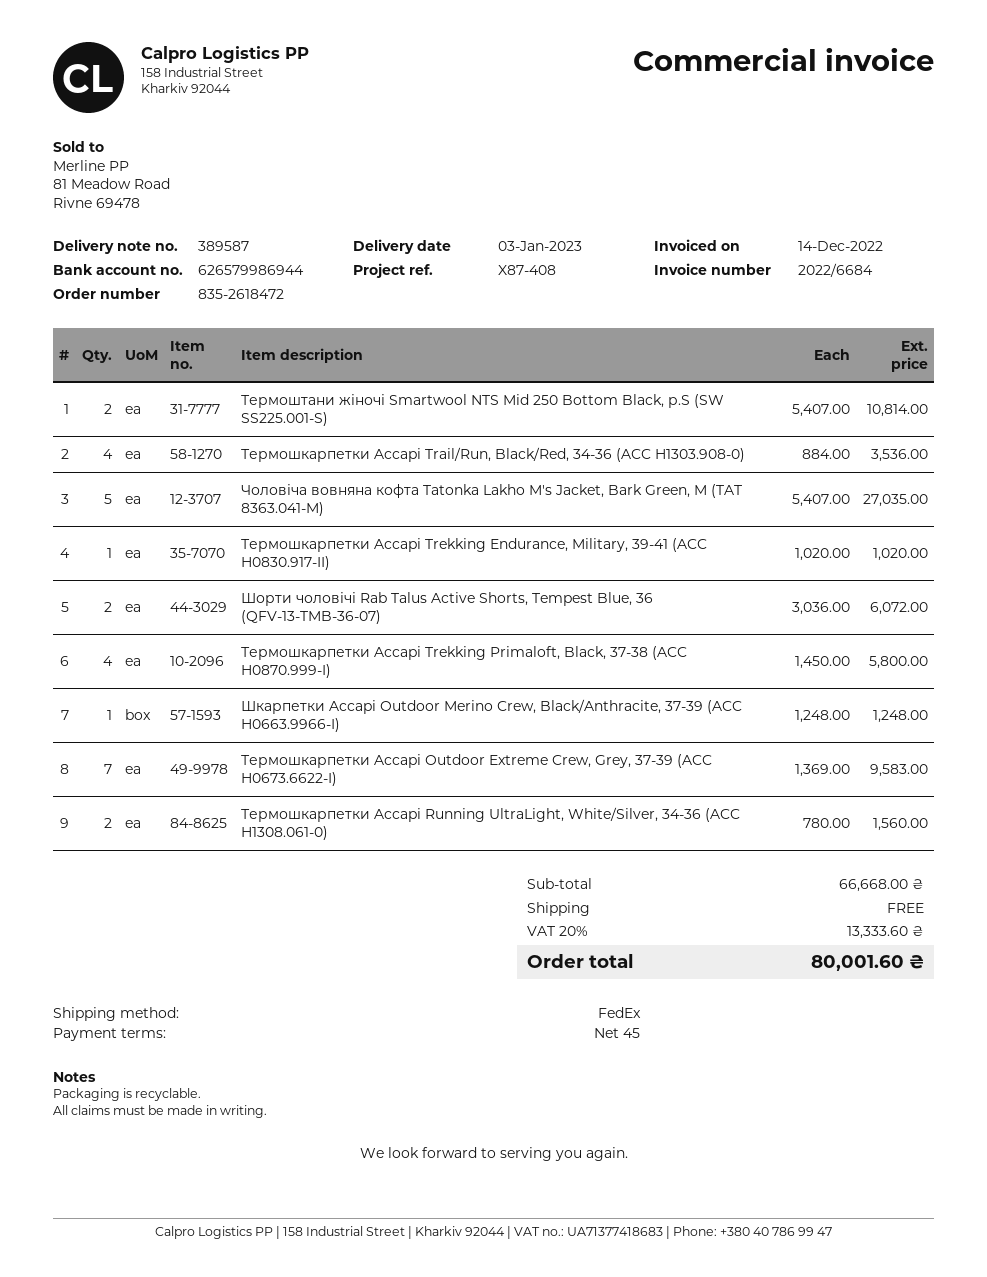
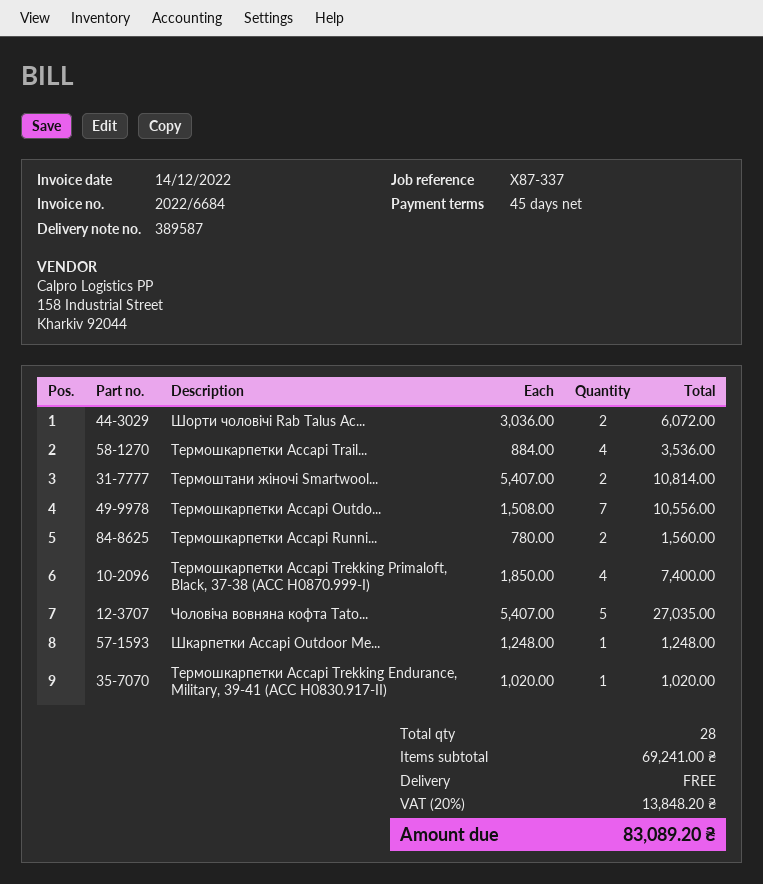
reference: X87-408 -> X87-337
Термошкарпетки Accapi Trekking Primaloft, Black, 37-38 (ACC H0870.999-I): 4 x 1450.00 = 5800.00 -> 4 x 1850.00 = 7400.00
Термошкарпетки Accapi Outdoor Extreme Crew, Grey, 37-39 (ACC H0673.6622-I): 7 x 1369.00 = 9583.00 -> 7 x 1508.00 = 10556.00
subtotal: 66668.00 -> 69241.00
tax: 20% = 13333.60 -> 20% = 13848.20
total: 80001.60 -> 83089.20

